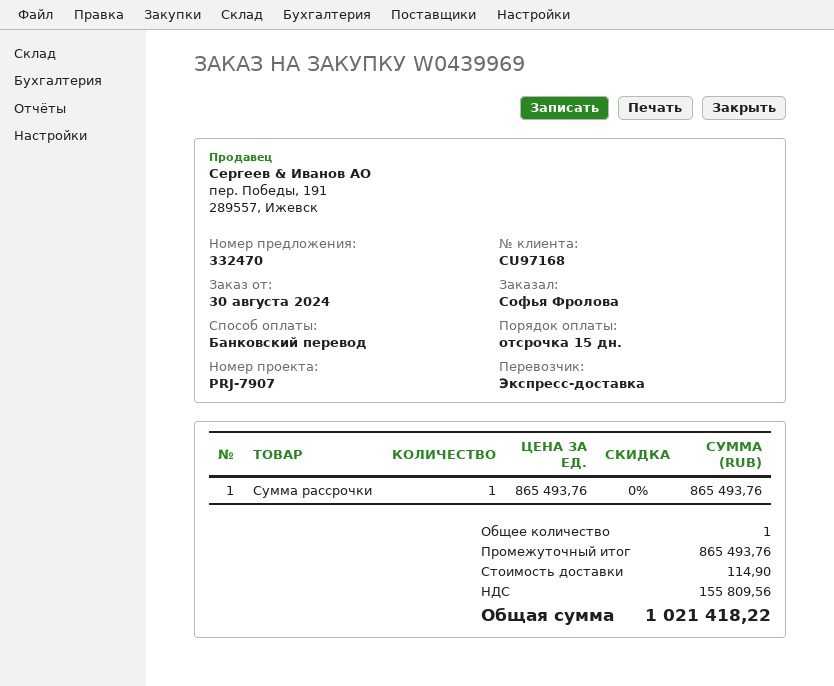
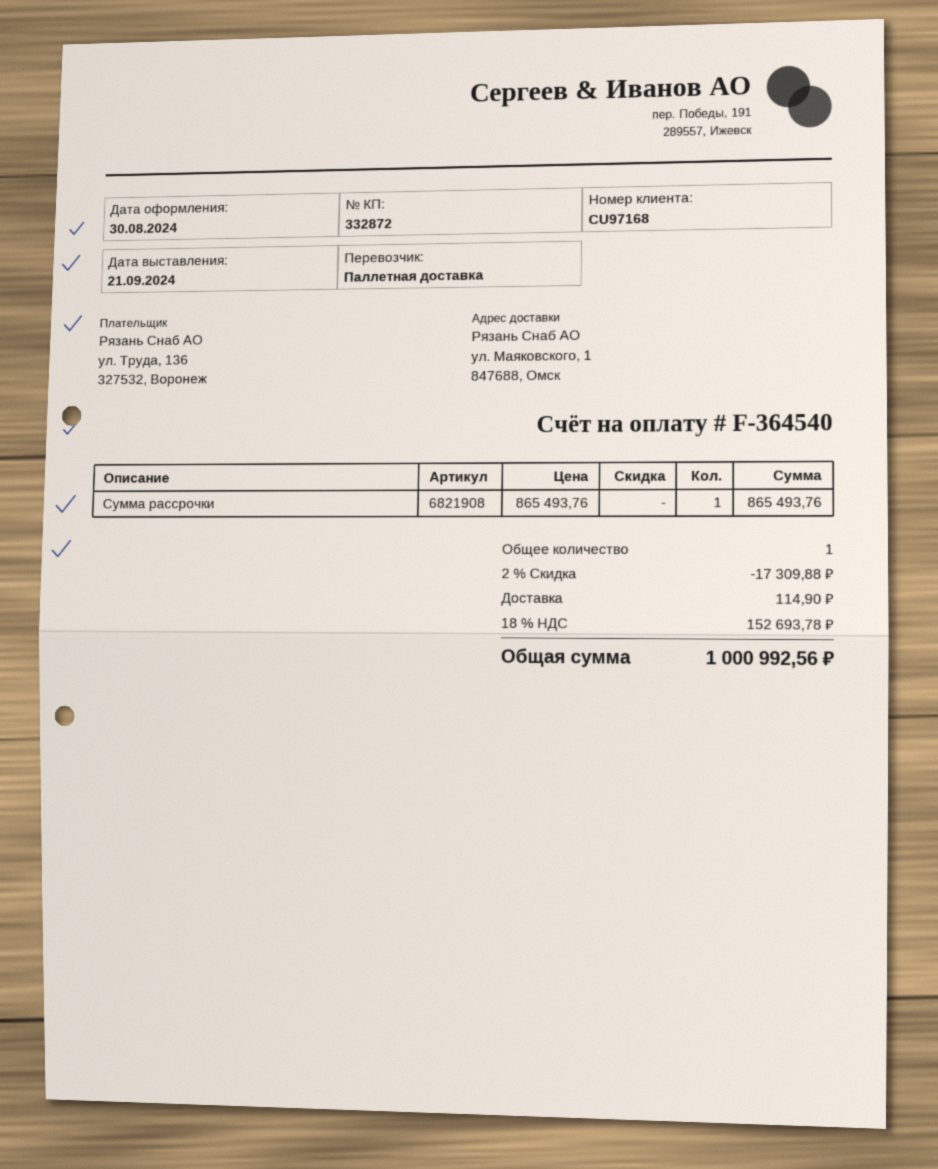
quote number: 332470 -> 332872
shipping method: express -> pallet freight
discount: none -> 2% = 17309.88
tax: 155809.56 -> 152693.78
total: 1021418.22 -> 1000992.56

